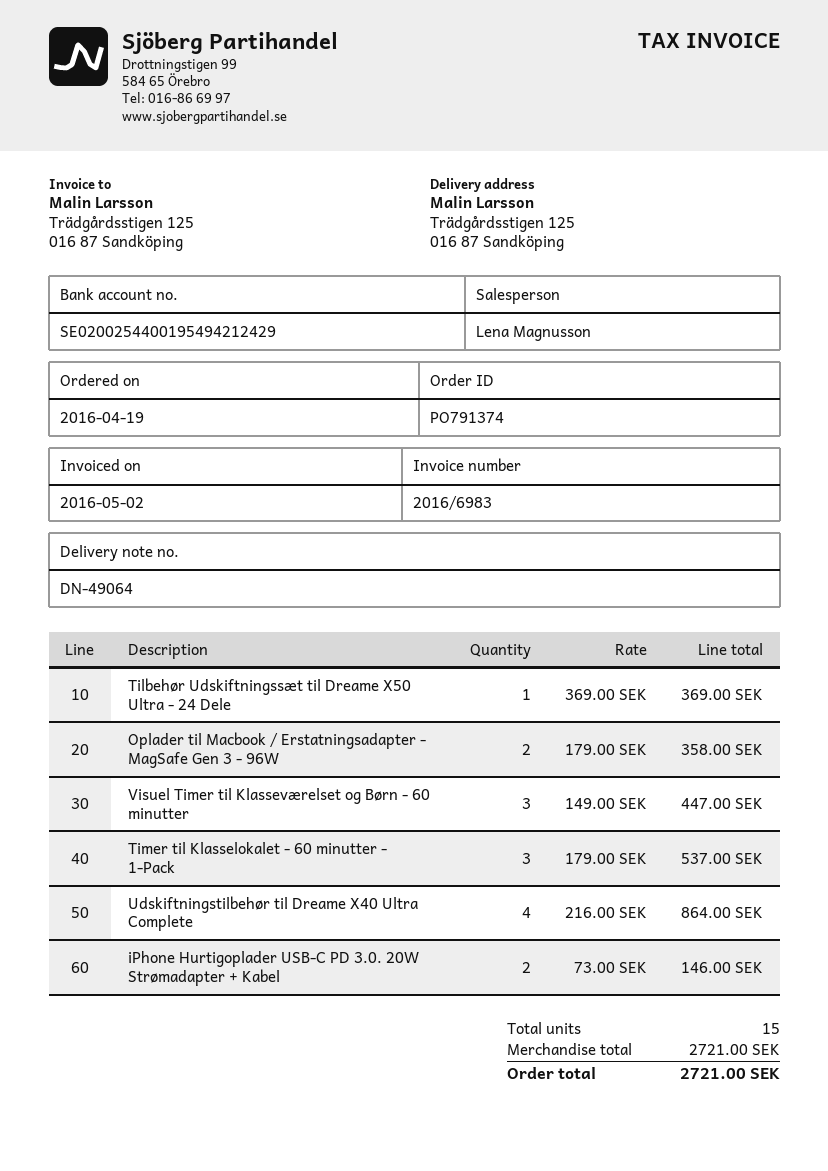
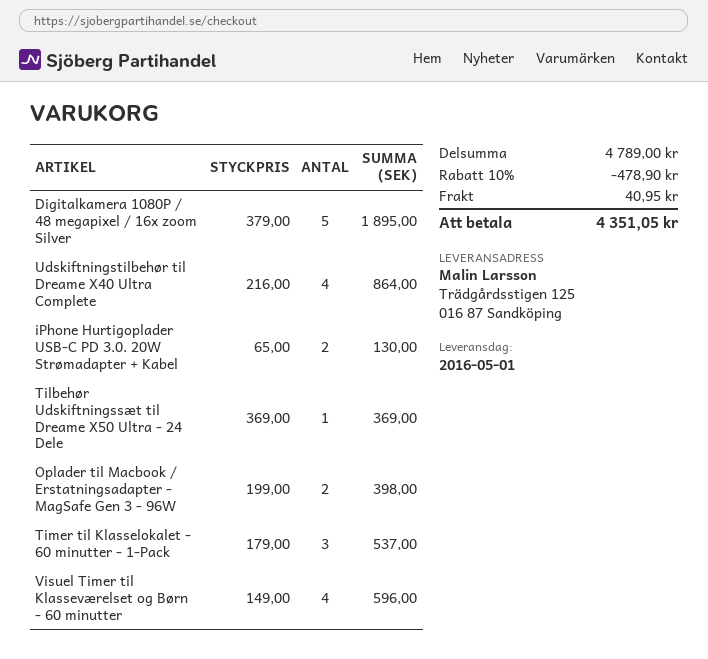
Oplader til Macbook / Erstatningsadapter - MagSafe Gen 3 - 96W: 2 x 179.00 = 358.00 -> 2 x 199.00 = 398.00
Visuel Timer til Klasseværelset og Børn - 60 minutter: 3 x 149.00 = 447.00 -> 4 x 149.00 = 596.00
iPhone Hurtigoplader USB-C PD 3.0. 20W Strømadapter + Kabel: 2 x 73.00 = 146.00 -> 2 x 65.00 = 130.00
Digitalkamera 1080P / 48 megapixel / 16x zoom Silver: none -> 5 x 379.00 = 1895.00
subtotal: 2721.00 -> 4789.00
discount: none -> 10% = 478.90
shipping: none -> 40.95
total: 2721.00 -> 4351.05

